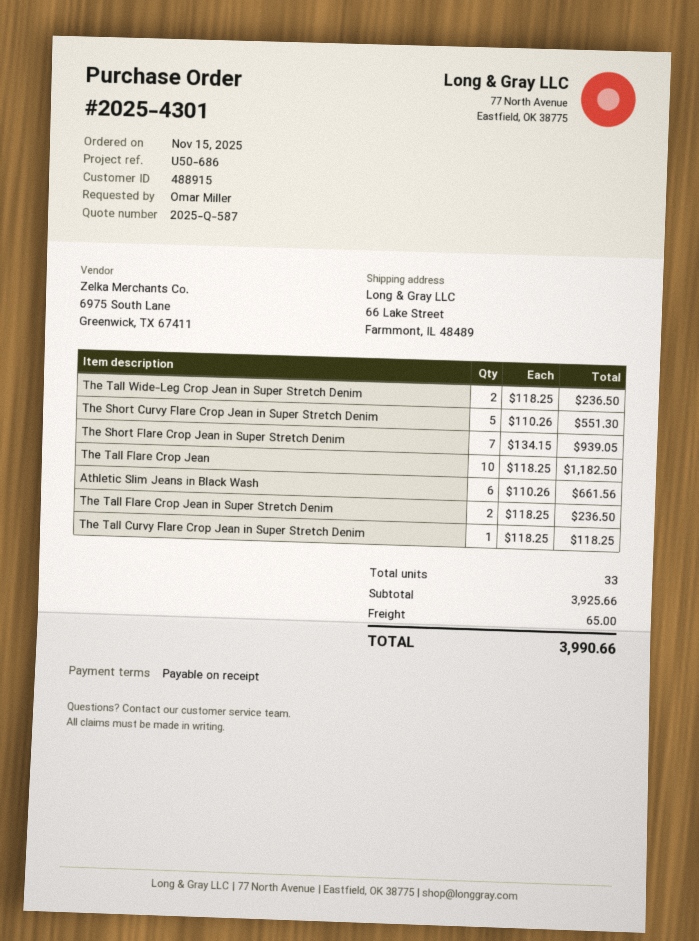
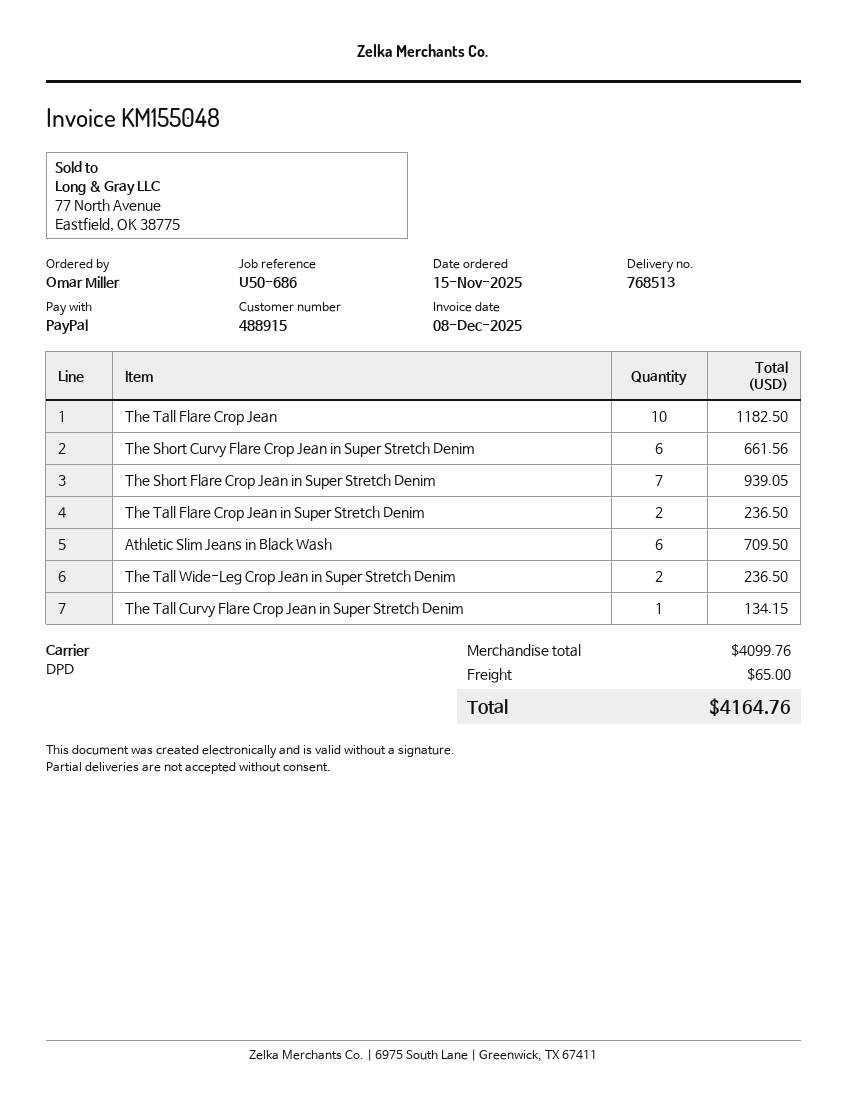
The Short Curvy Flare Crop Jean in Super Stretch Denim: 5 for 551.30 -> 6 for 661.56
Athletic Slim Jeans in Black Wash: 6 for 661.56 -> 6 for 709.50
The Tall Curvy Flare Crop Jean in Super Stretch Denim: 1 for 118.25 -> 1 for 134.15
subtotal: 3925.66 -> 4099.76
total: 3990.66 -> 4164.76

